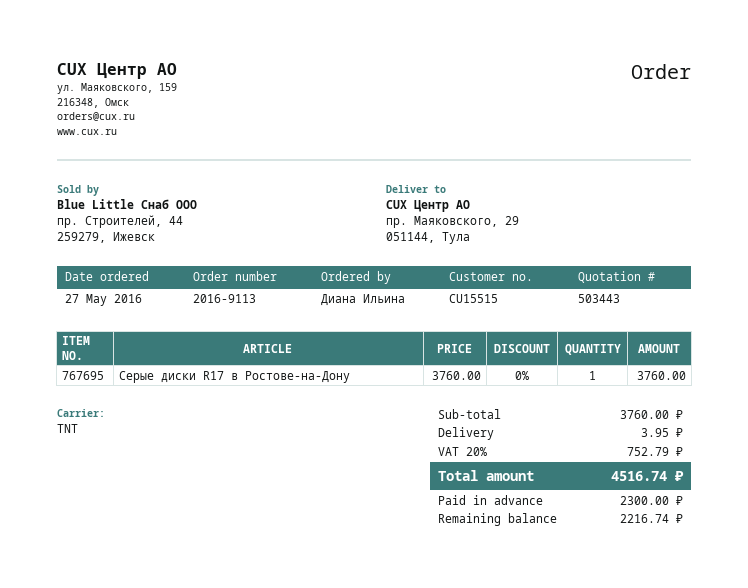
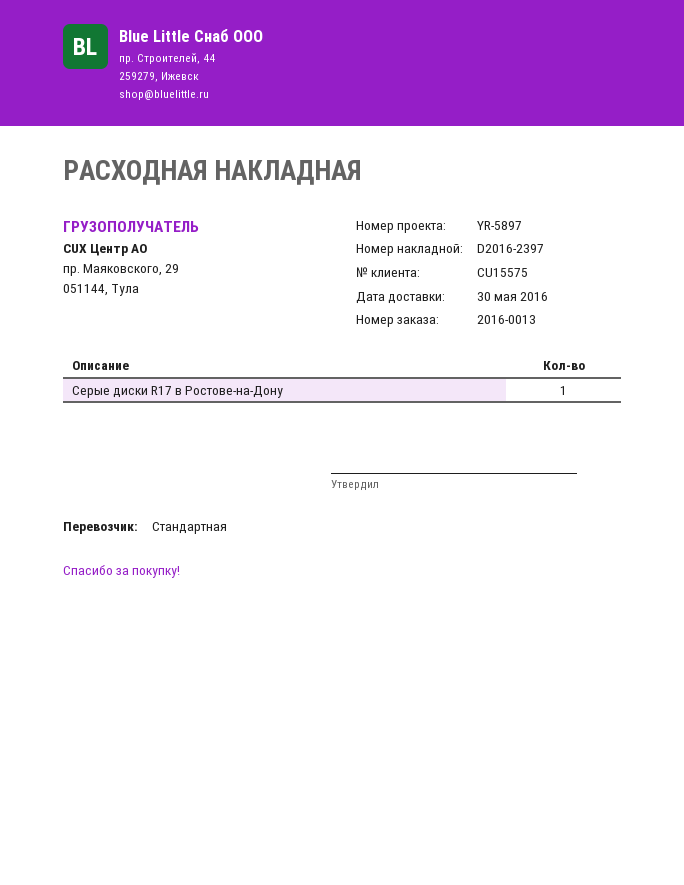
order number: 2016-9113 -> 2016-0013
customer number: CU15515 -> CU15575
shipping method: TNT -> standard

